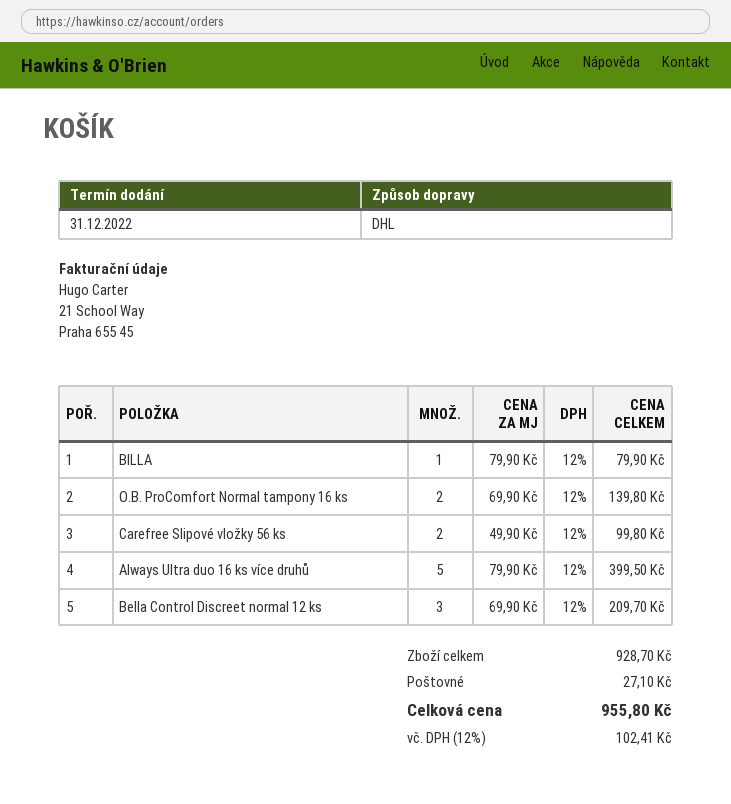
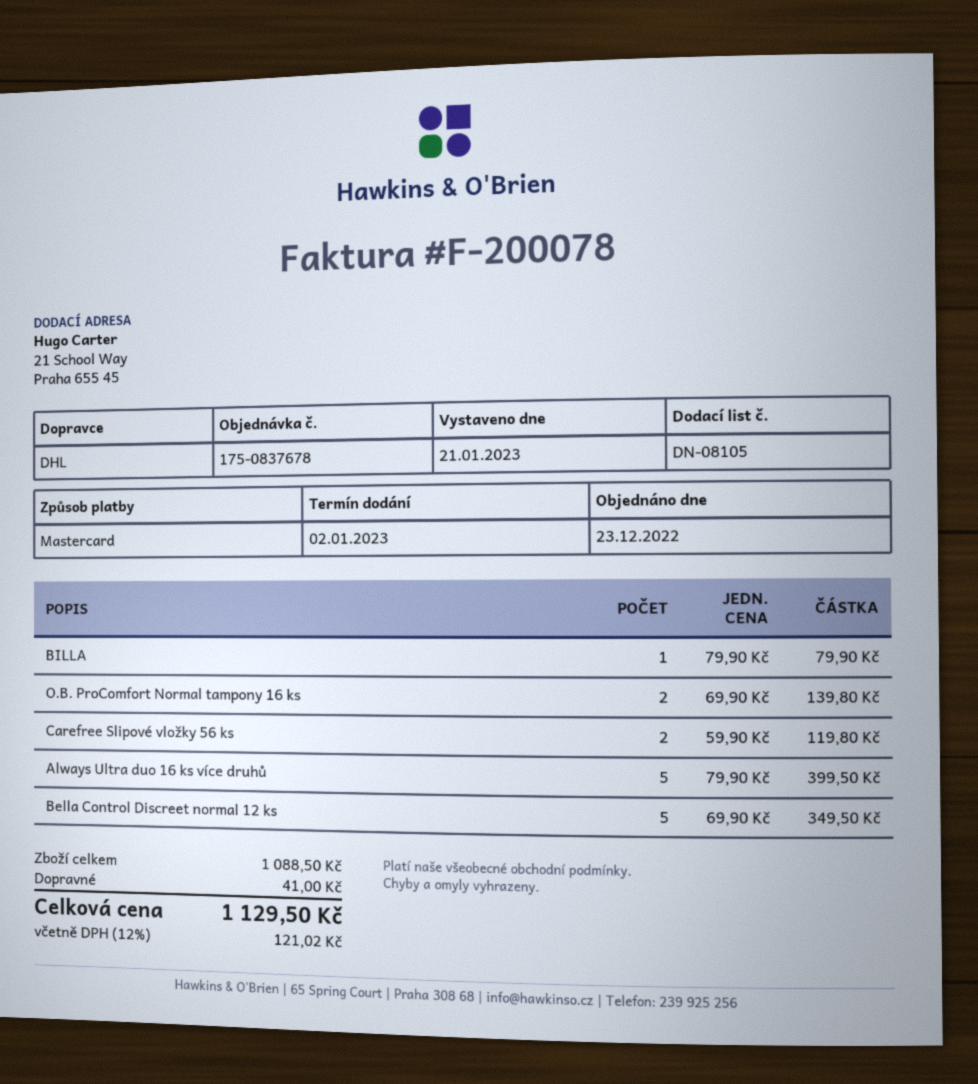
delivery date: 2022-12-31 -> 2023-01-02
Carefree Slipové vložky 56 ks: 2 x 49.90 = 99.80 -> 2 x 59.90 = 119.80
Bella Control Discreet normal 12 ks: 3 x 69.90 = 209.70 -> 5 x 69.90 = 349.50
subtotal: 928.70 -> 1088.50
shipping: 27.10 -> 41.00
tax: 12% = 102.41 -> 12% = 121.02
total: 955.80 -> 1129.50

